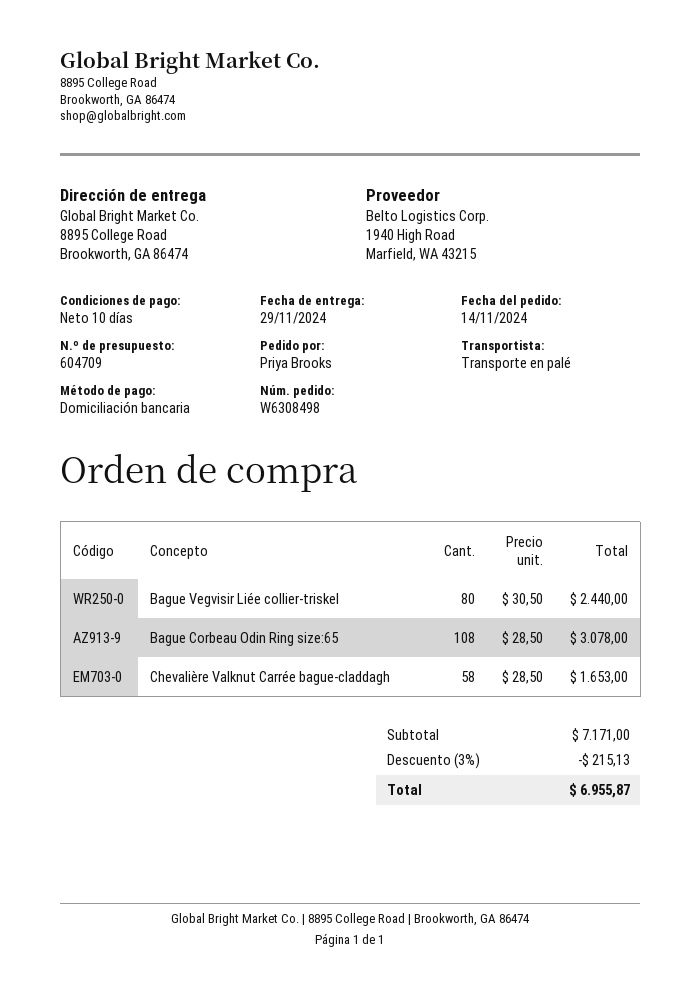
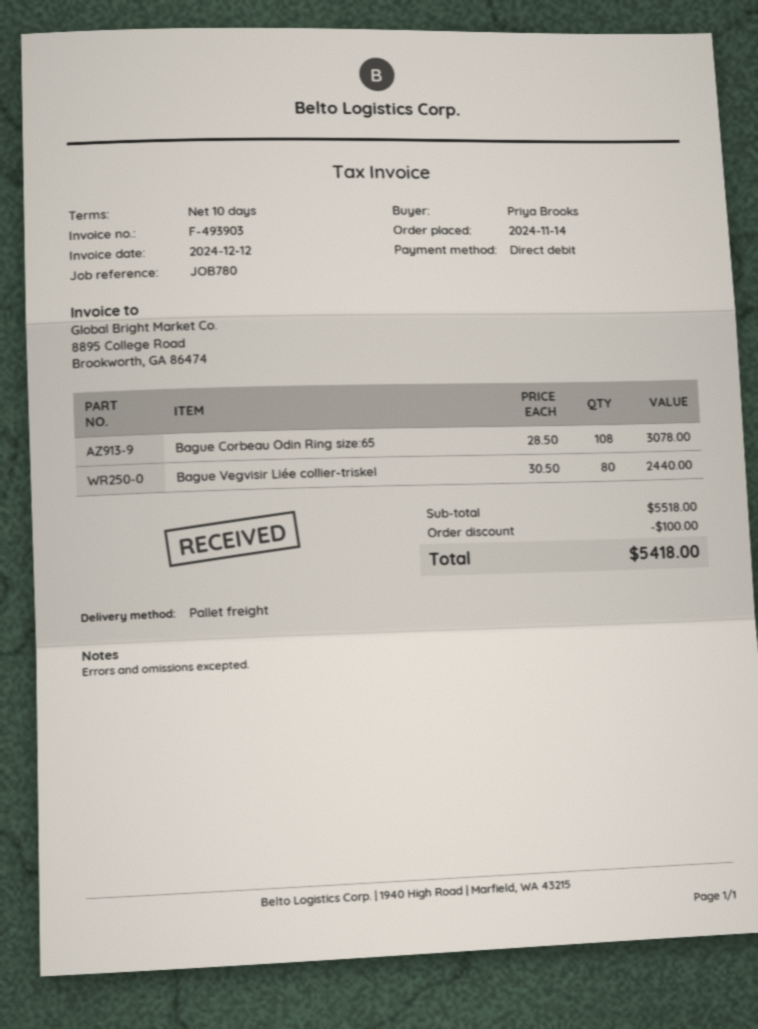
Chevalière Valknut Carrée bague-claddagh: 58 x 28.50 = 1653.00 -> none
subtotal: 7171.00 -> 5518.00
discount: 215.13 -> 100.00
total: 6955.87 -> 5418.00

